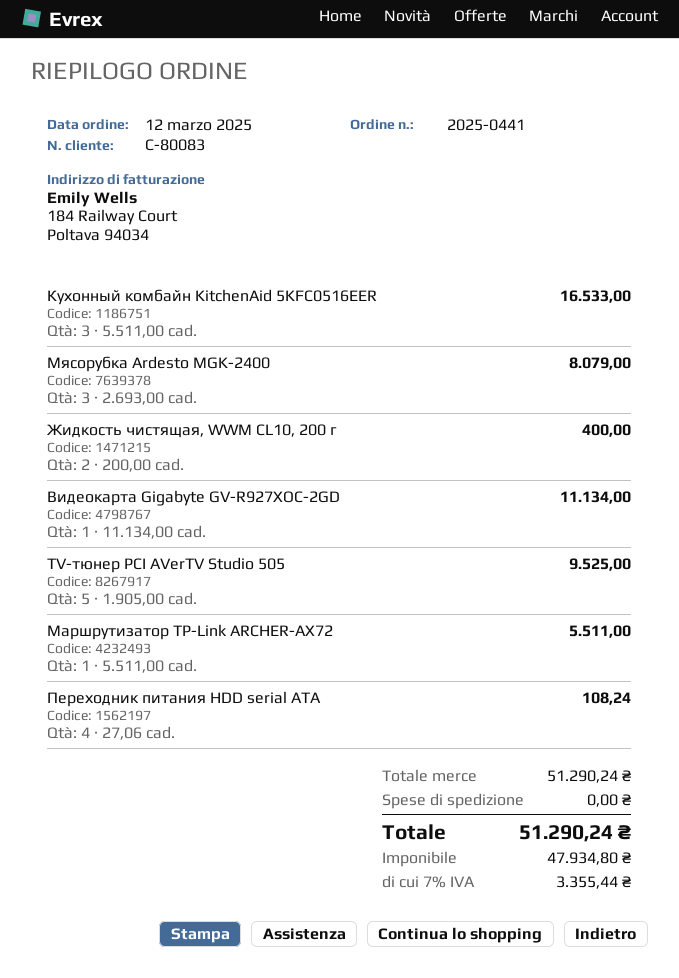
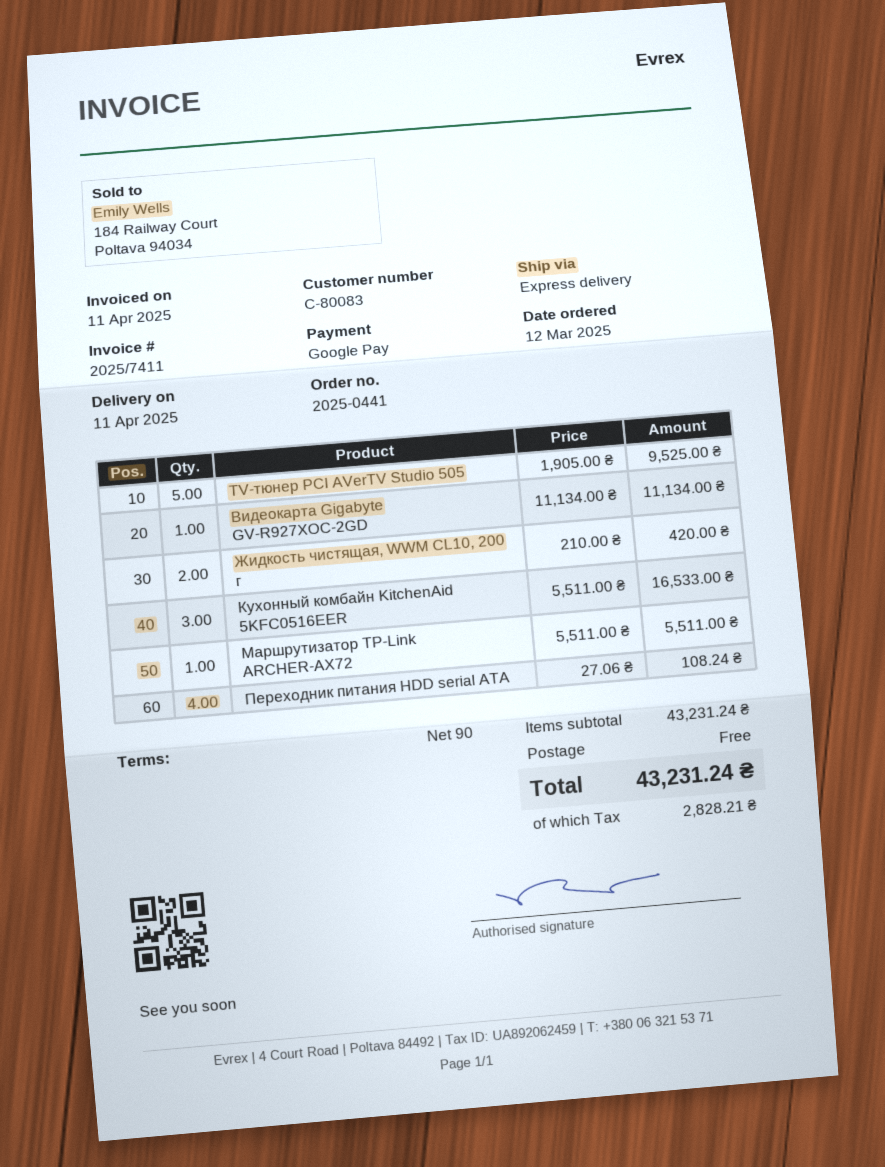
Мясорубка Ardesto MGK-2400: 3 x 2693.00 = 8079.00 -> none
Жидкость чистящая, WWM CL10, 200 г: 2 x 200.00 = 400.00 -> 2 x 210.00 = 420.00
subtotal: 51290.24 -> 43231.24
tax: 3355.44 -> 2828.21
total: 51290.24 -> 43231.24

